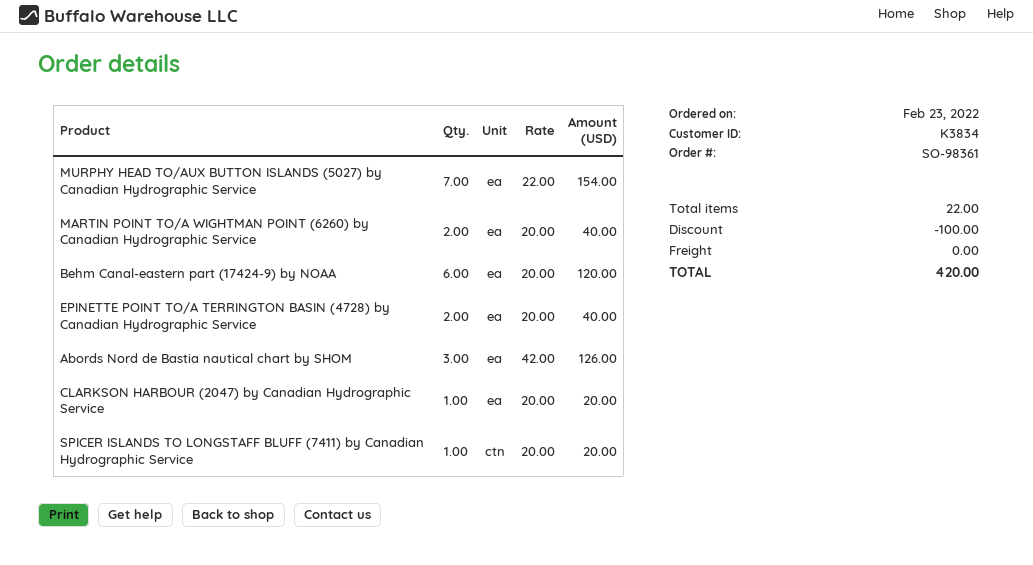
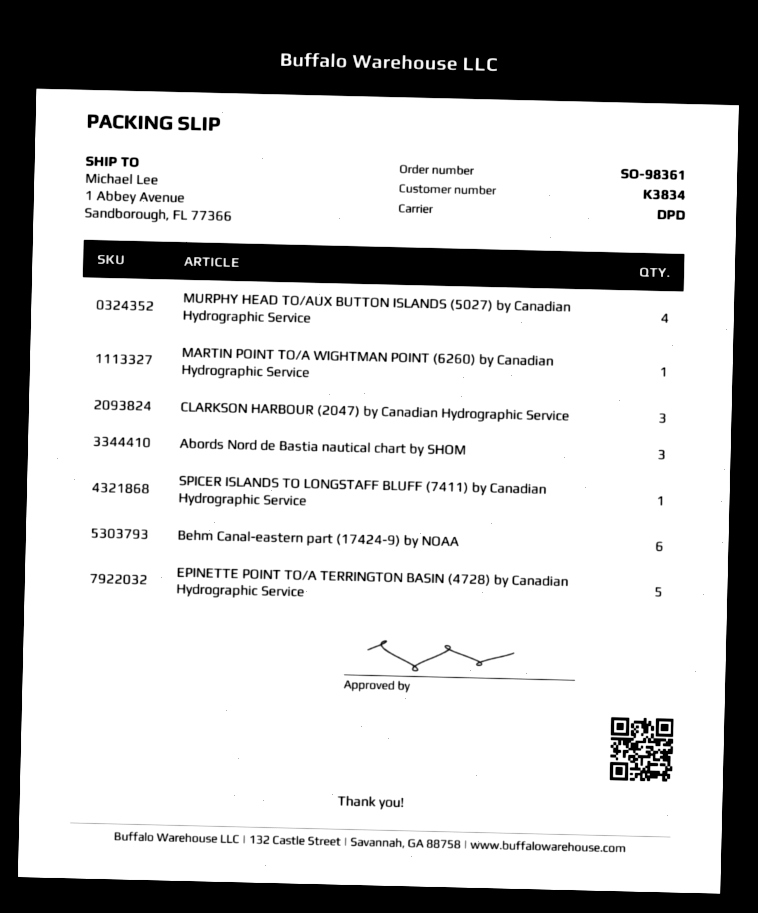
MURPHY HEAD TO/AUX BUTTON ISLANDS (5027) by Canadian Hydrographic Service: 7 -> 4
MARTIN POINT TO/A WIGHTMAN POINT (6260) by Canadian Hydrographic Service: 2 -> 1
EPINETTE POINT TO/A TERRINGTON BASIN (4728) by Canadian Hydrographic Service: 2 -> 5
CLARKSON HARBOUR (2047) by Canadian Hydrographic Service: 1 -> 3

